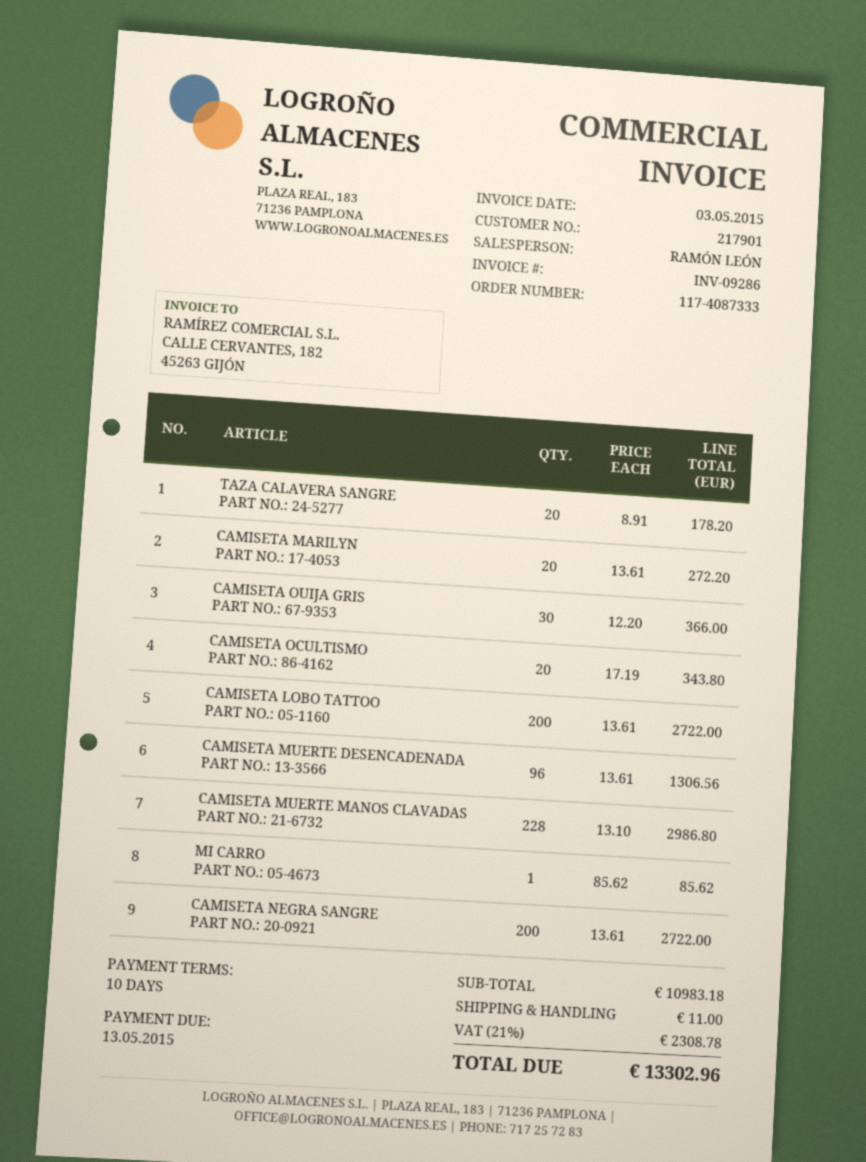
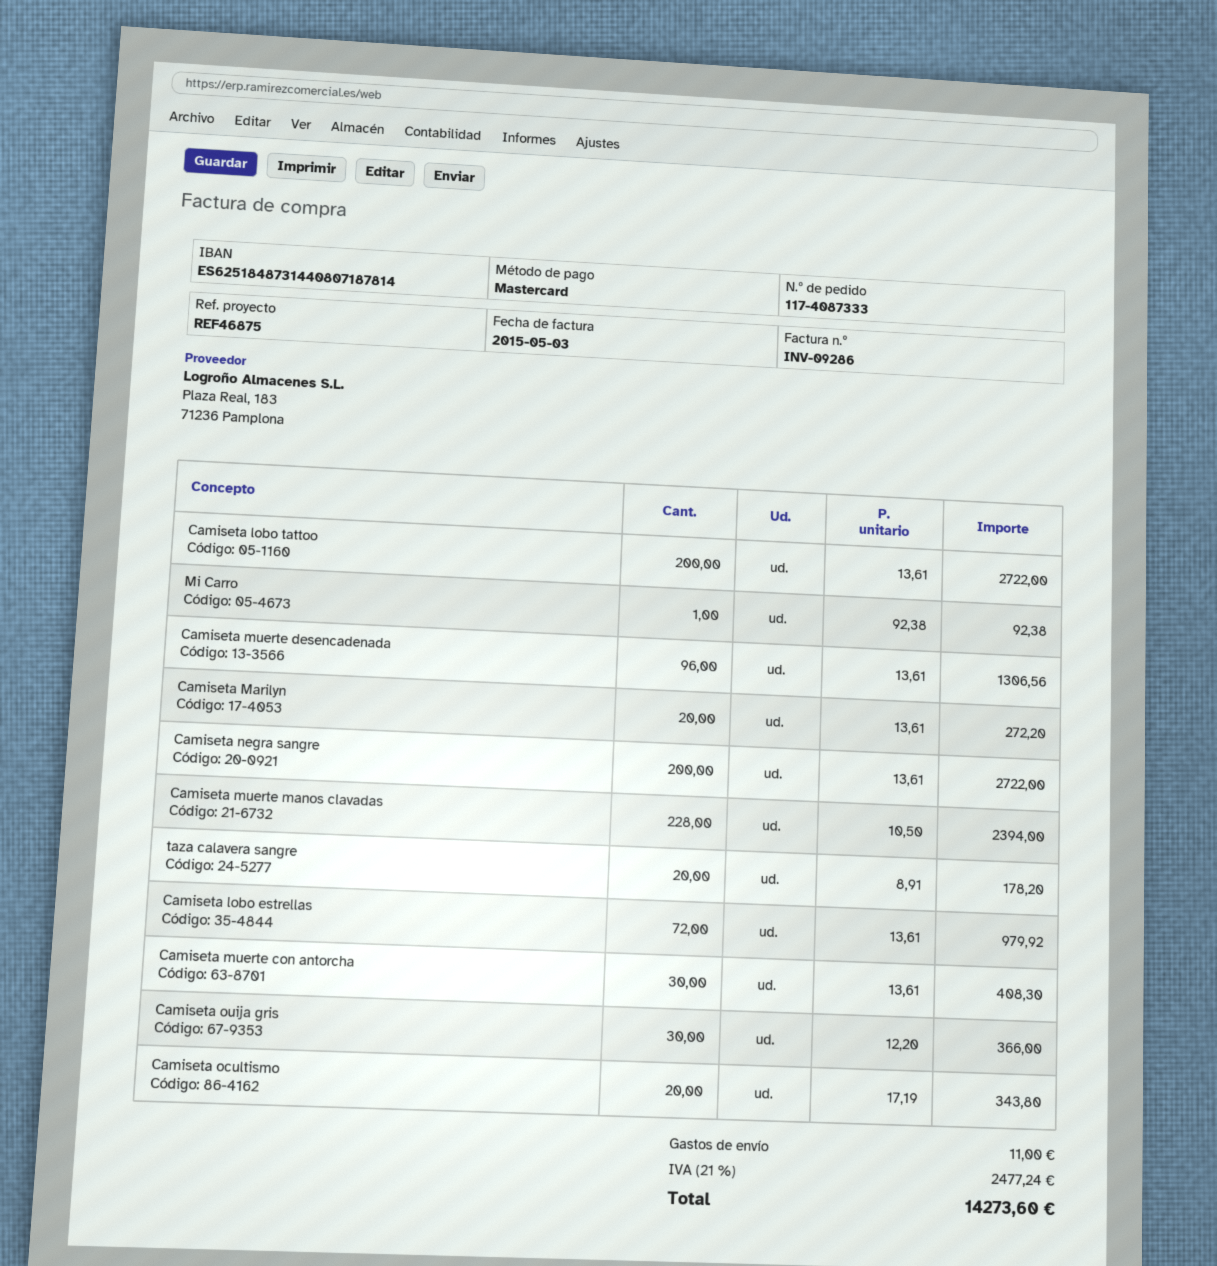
CAMISETA MUERTE MANOS CLAVADAS: 228 x 13.10 = 2986.80 -> 228 x 10.50 = 2394.00
MI CARRO: 1 x 85.62 = 85.62 -> 1 x 92.38 = 92.38
Camiseta lobo estrellas: none -> 72 x 13.61 = 979.92
Camiseta muerte con antorcha: none -> 30 x 13.61 = 408.30
tax: 21% = 2308.78 -> 21% = 2477.24
total: 13302.96 -> 14273.60

